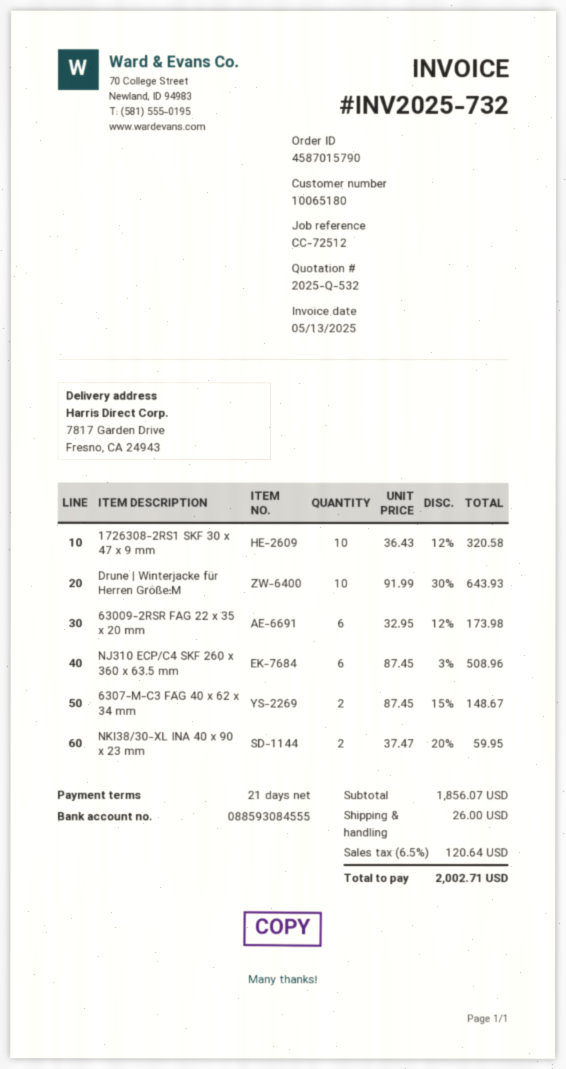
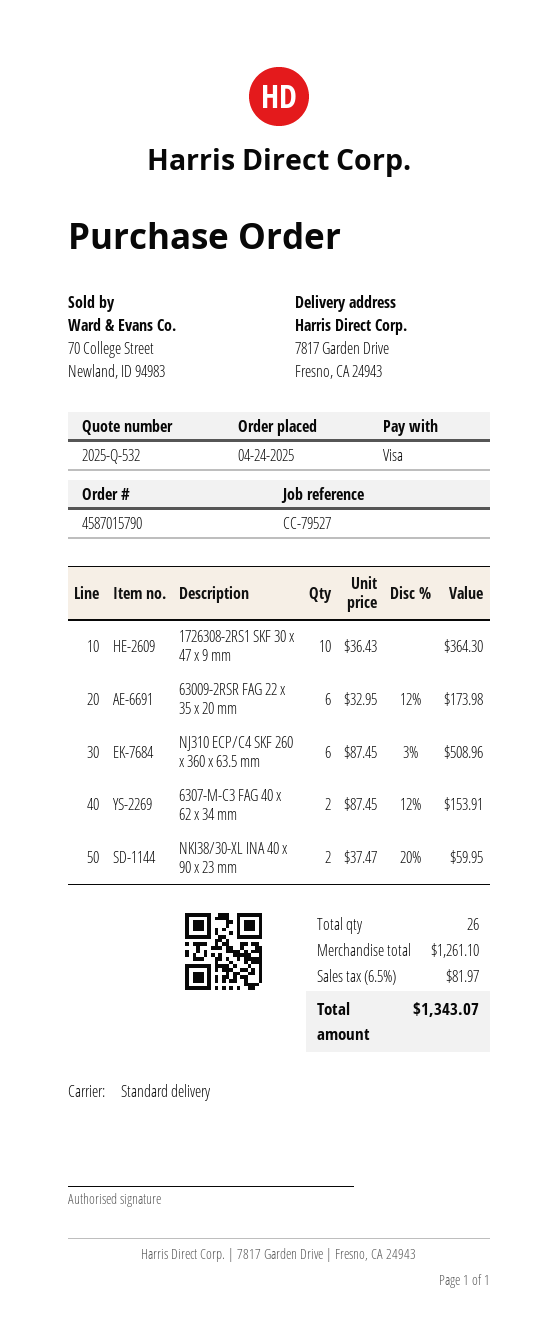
reference: CC-72512 -> CC-79527
1726308-2RS1 SKF 30 x 47 x 9 mm: 10 x 36.43 - 12% = 320.58 -> 10 x 36.43 = 364.30
Drune | Winterjacke für Herren Größe:M: 10 x 91.99 - 30% = 643.93 -> none
6307-M-C3 FAG 40 x 62 x 34 mm: 2 x 87.45 - 15% = 148.67 -> 2 x 87.45 - 12% = 153.91
subtotal: 1856.07 -> 1261.10
shipping: 26.00 -> none
tax: 6.5% = 120.64 -> 6.5% = 81.97
total: 2002.71 -> 1343.07

